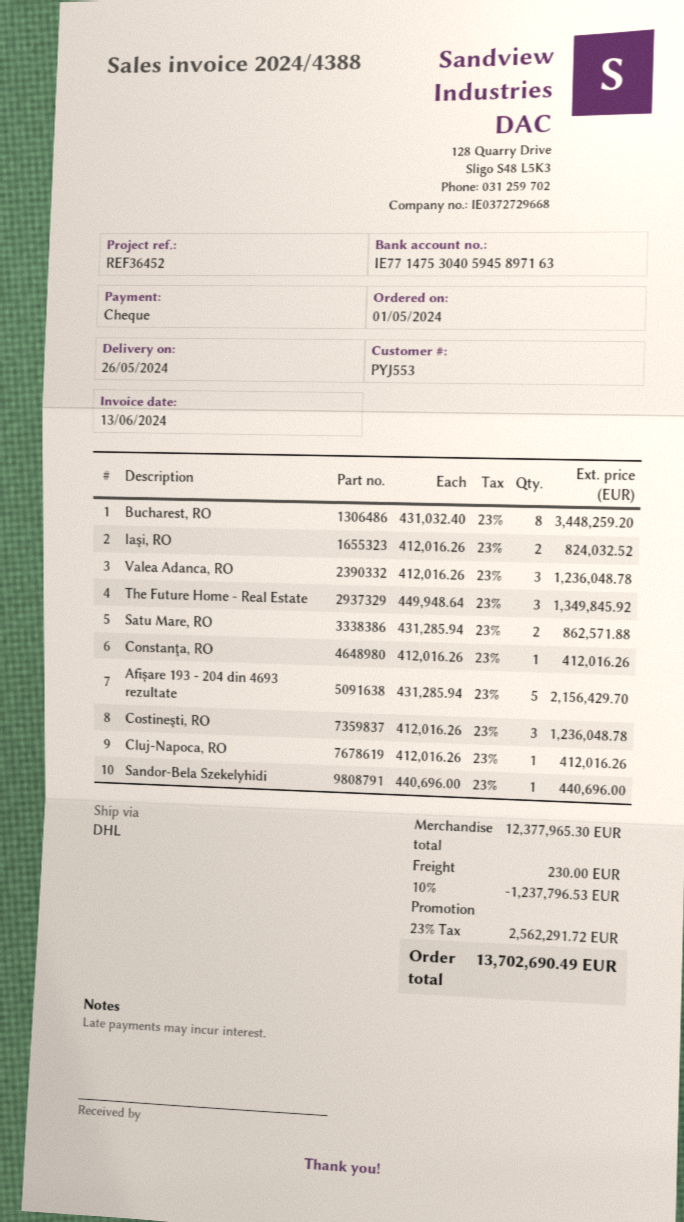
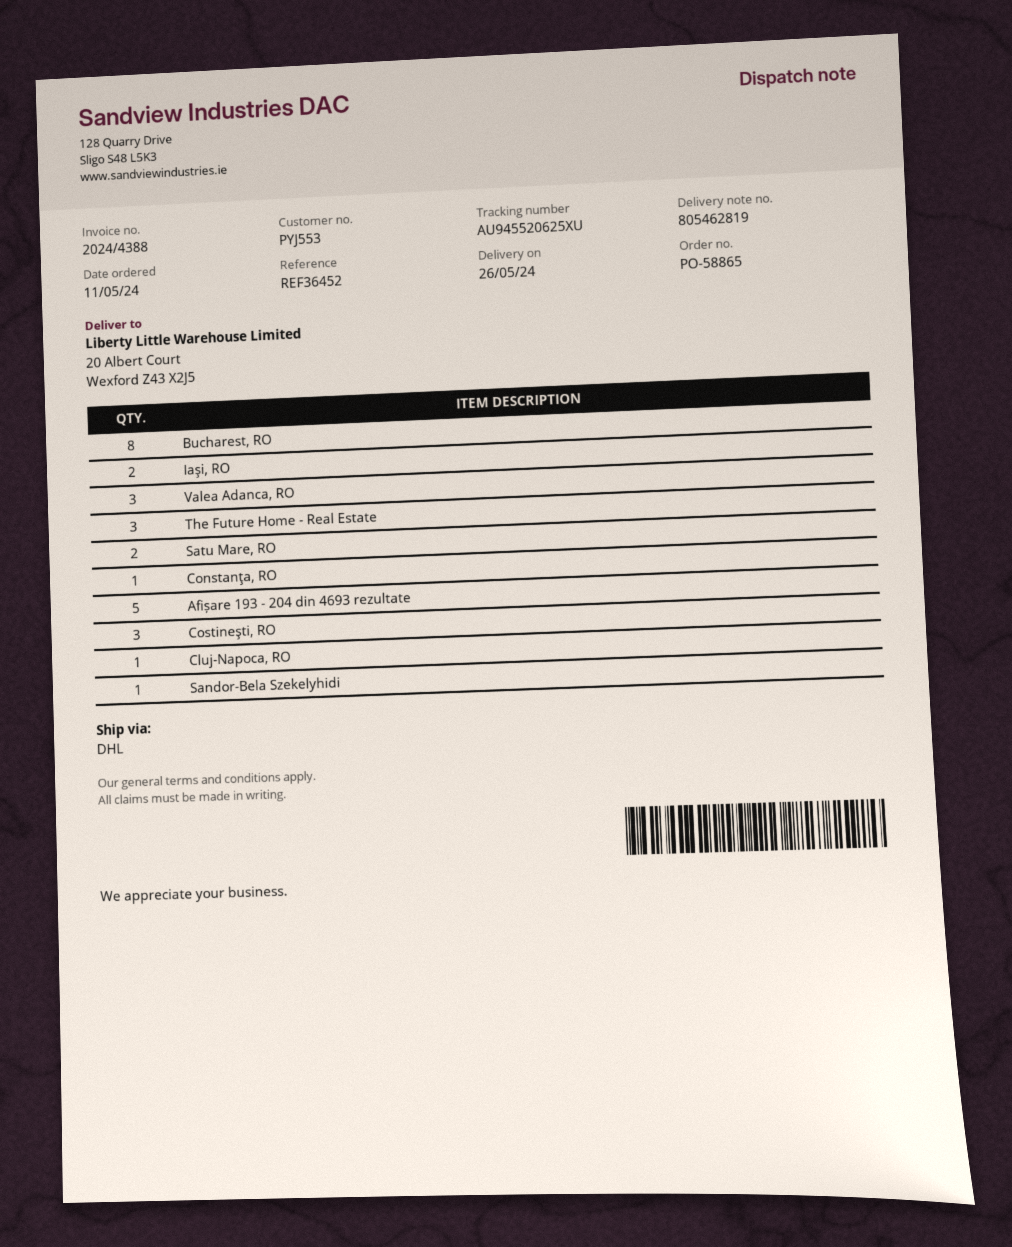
order date: 2024-05-01 -> 2024-05-11

